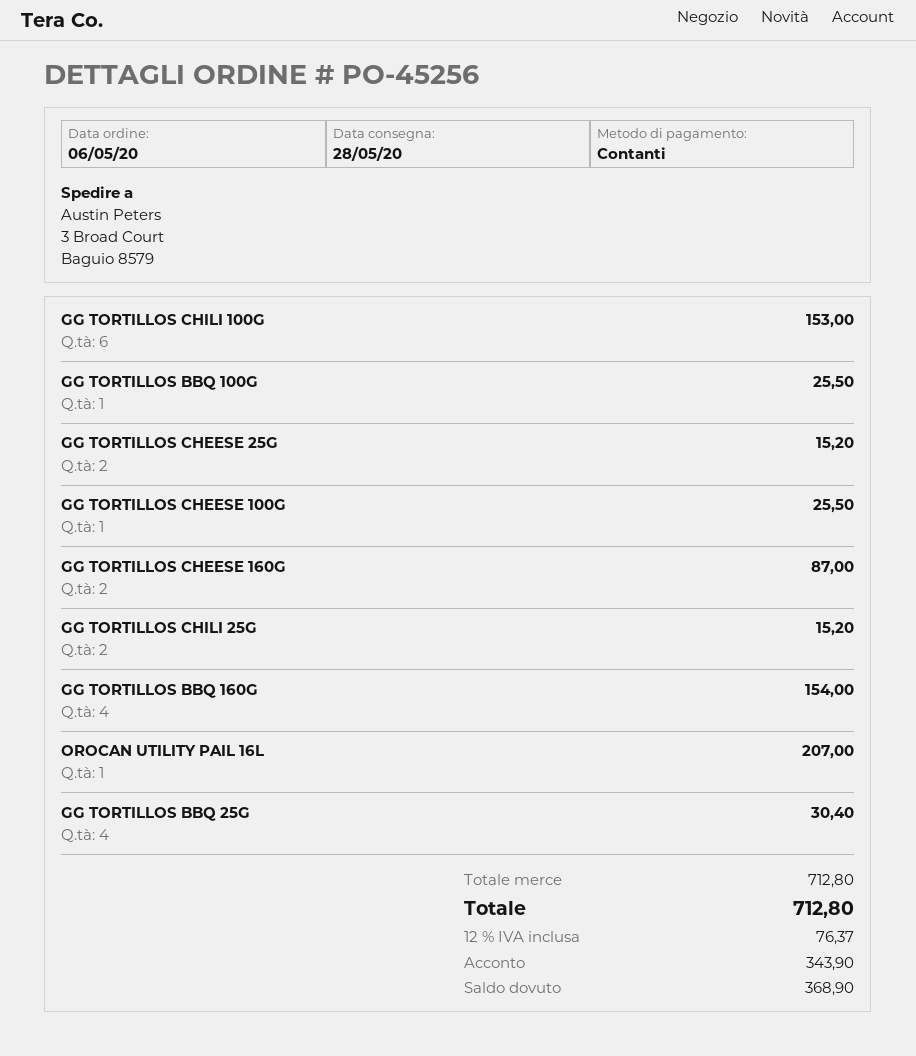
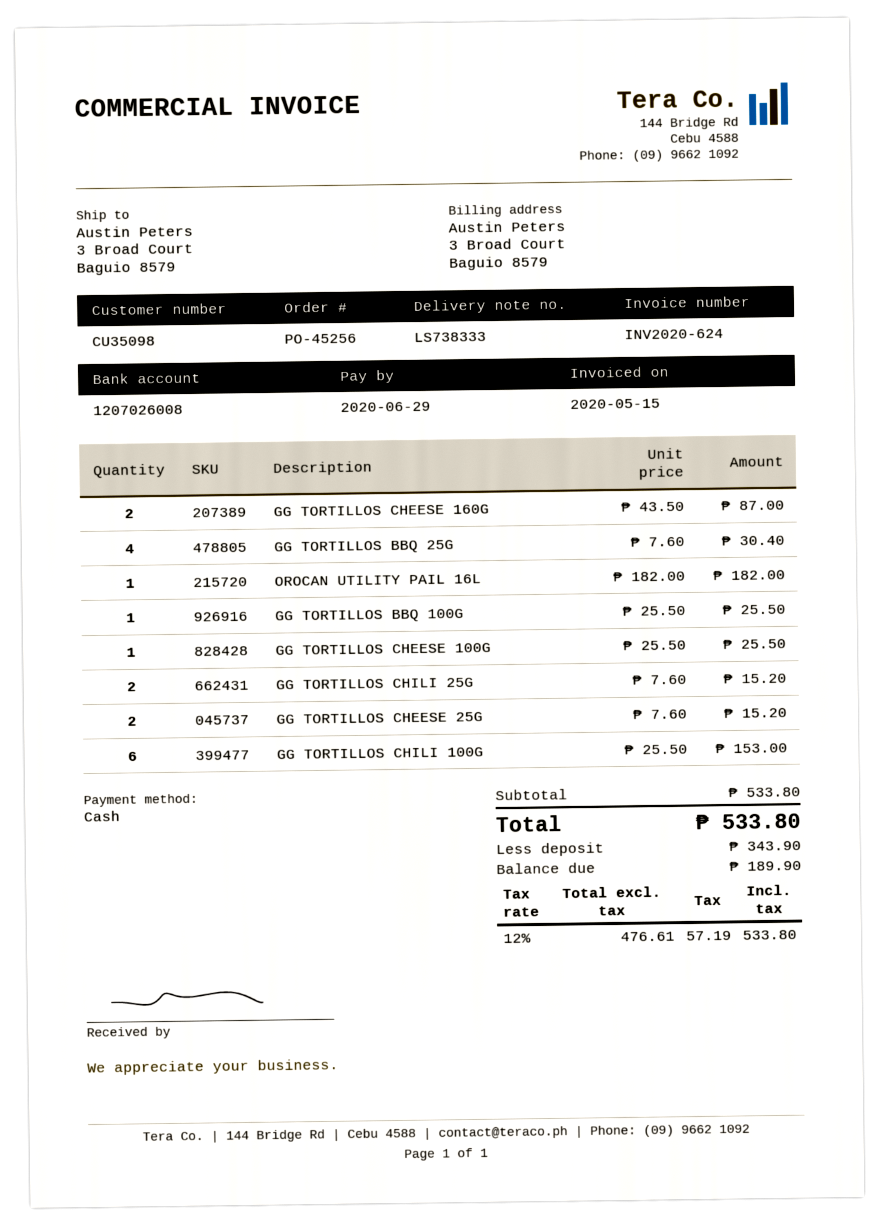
GG TORTILLOS BBQ 160G: 4 for 154.00 -> none
OROCAN UTILITY PAIL 16L: 1 for 207.00 -> 1 for 182.00
subtotal: 712.80 -> 533.80
tax: 12% = 76.37 -> 12% = 57.19
total: 712.80 -> 533.80
balance: 368.90 -> 189.90

